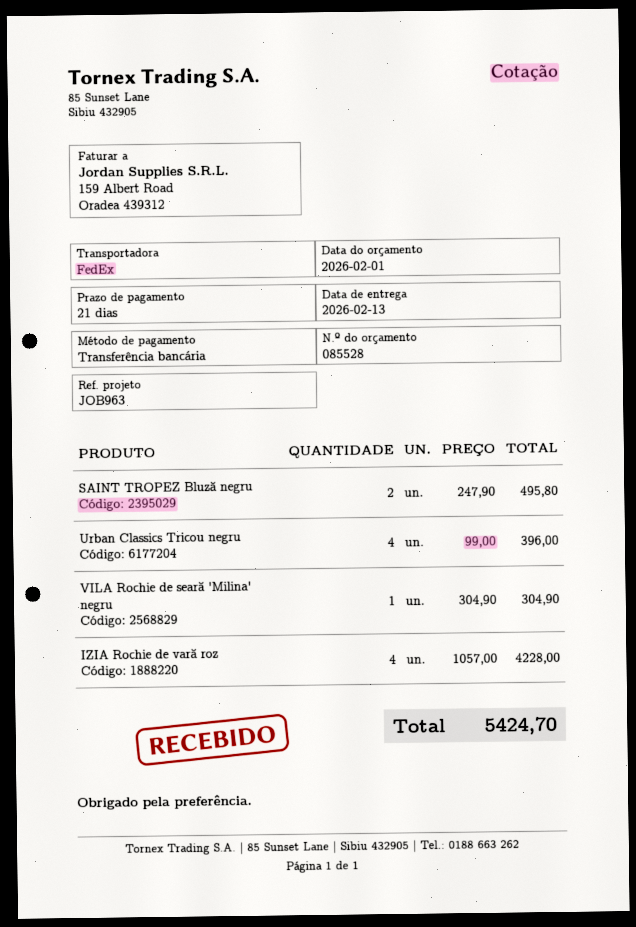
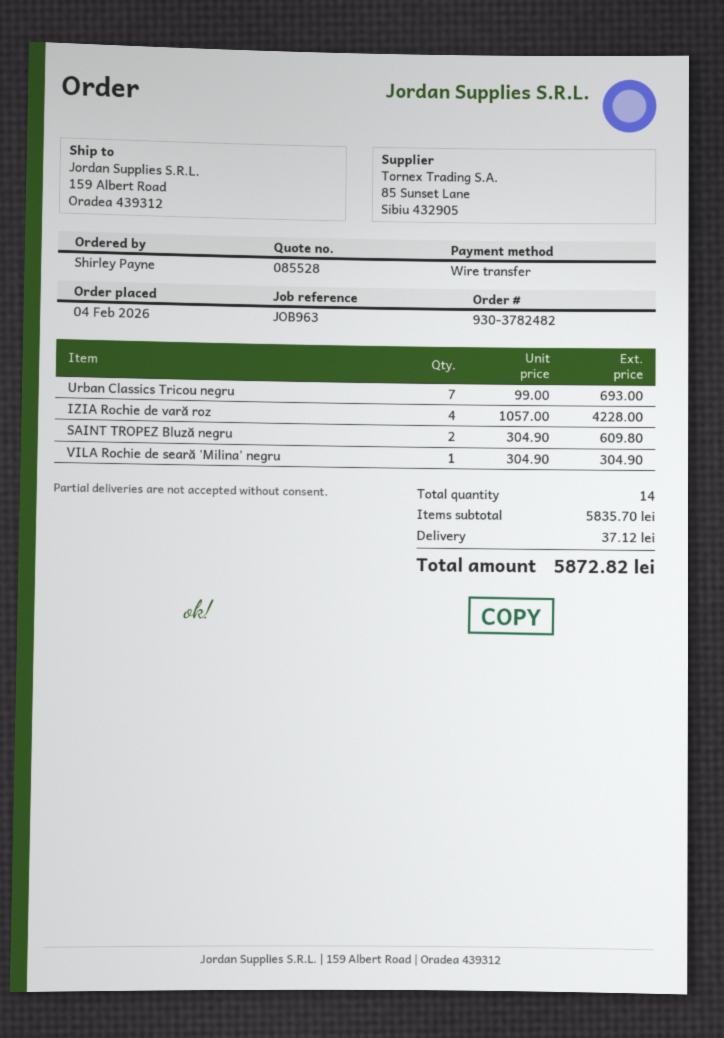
SAINT TROPEZ Bluză negru: 2 x 247.90 = 495.80 -> 2 x 304.90 = 609.80
Urban Classics Tricou negru: 4 x 99.00 = 396.00 -> 7 x 99.00 = 693.00
shipping: none -> 37.12
total: 5424.70 -> 5872.82

